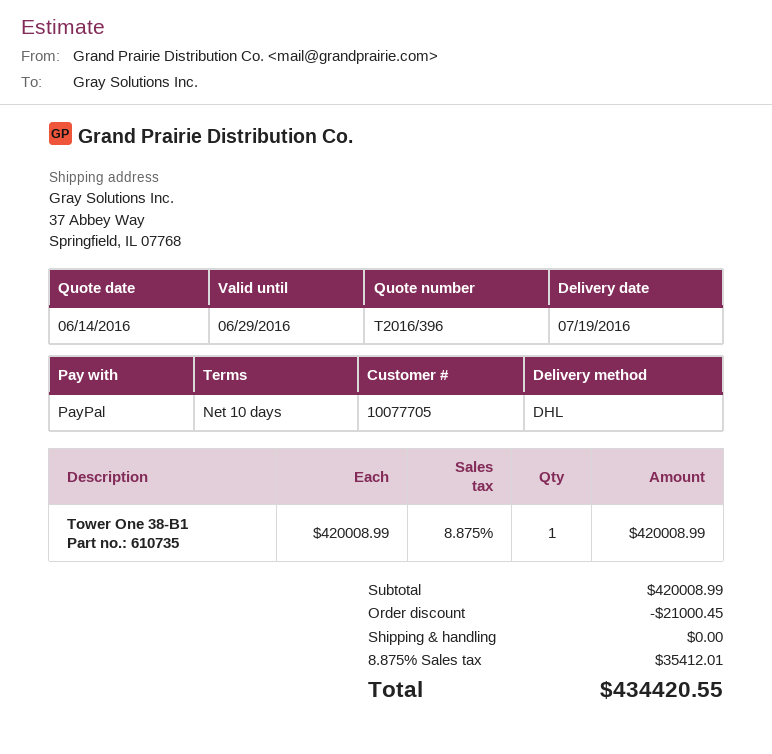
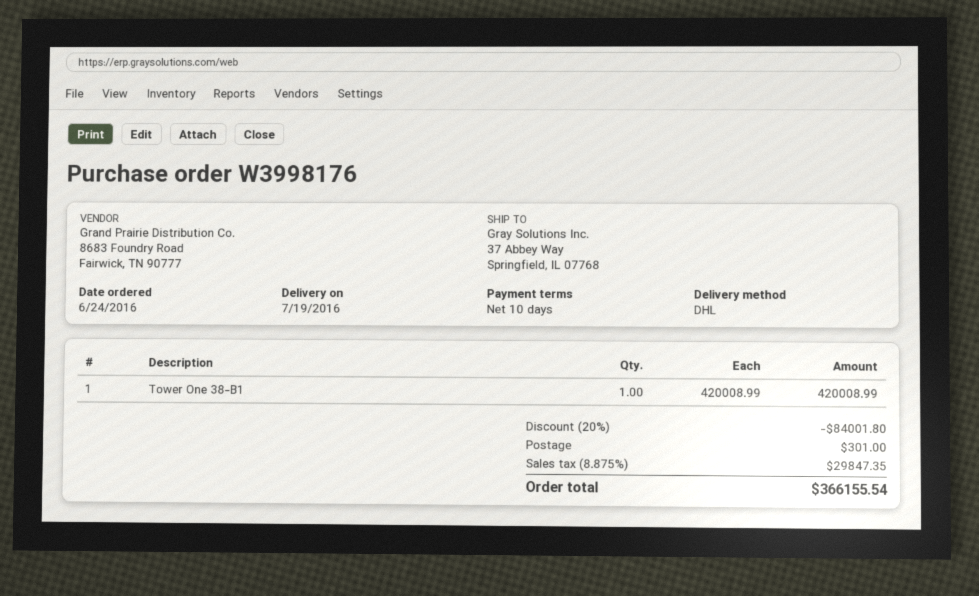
discount: 21000.45 -> 84001.80
shipping: 0.00 -> 301.00
tax: 8.875% = 35412.01 -> 8.875% = 29847.35
total: 434420.55 -> 366155.54

